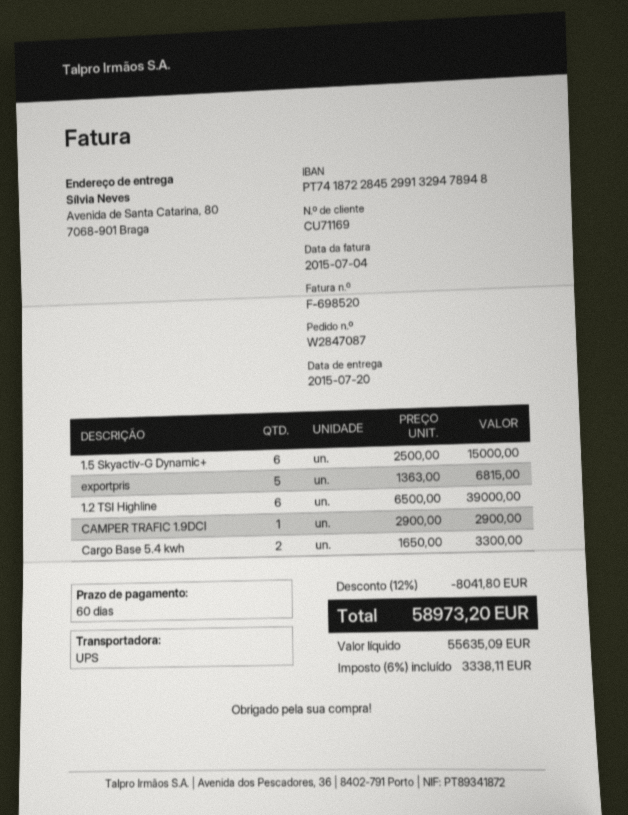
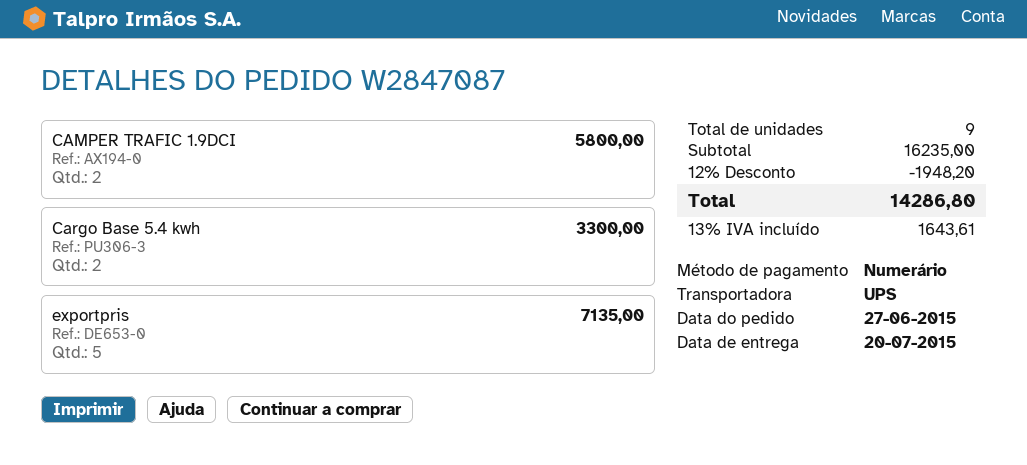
1.5 Skyactiv-G Dynamic+: 6 for 15000.00 -> none
exportpris: 5 for 6815.00 -> 5 for 7135.00
1.2 TSI Highline: 6 for 39000.00 -> none
CAMPER TRAFIC 1.9DCI: 1 for 2900.00 -> 2 for 5800.00
discount: 12% = 8041.80 -> 12% = 1948.20
tax: 6% = 3338.11 -> 13% = 1643.61
total: 58973.20 -> 14286.80

